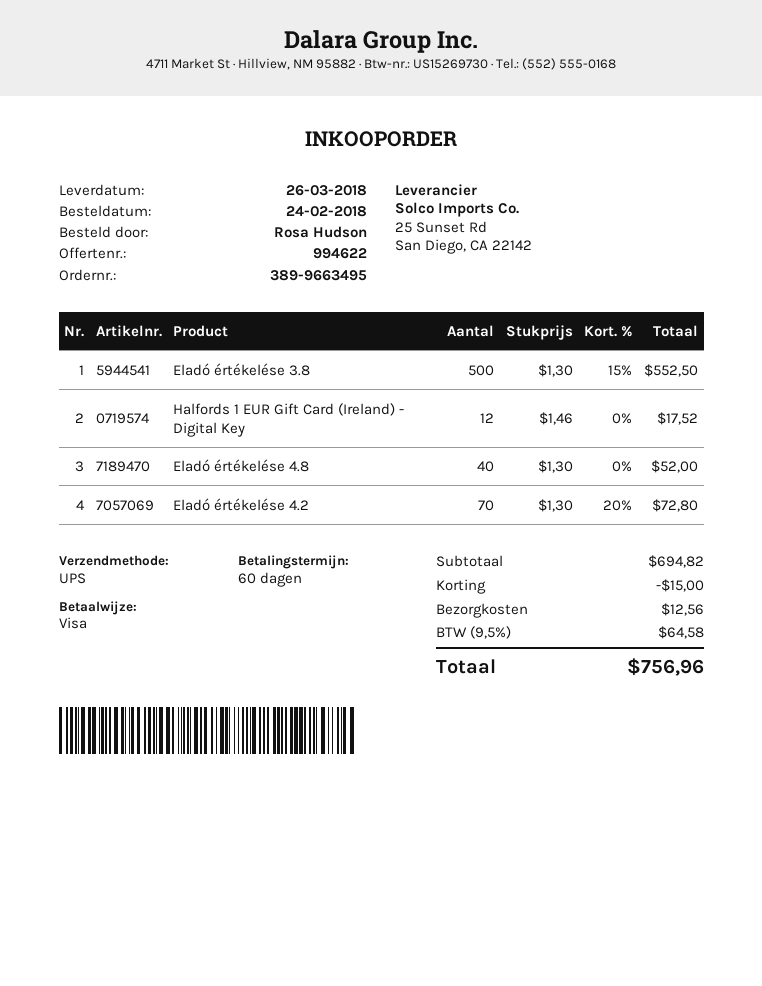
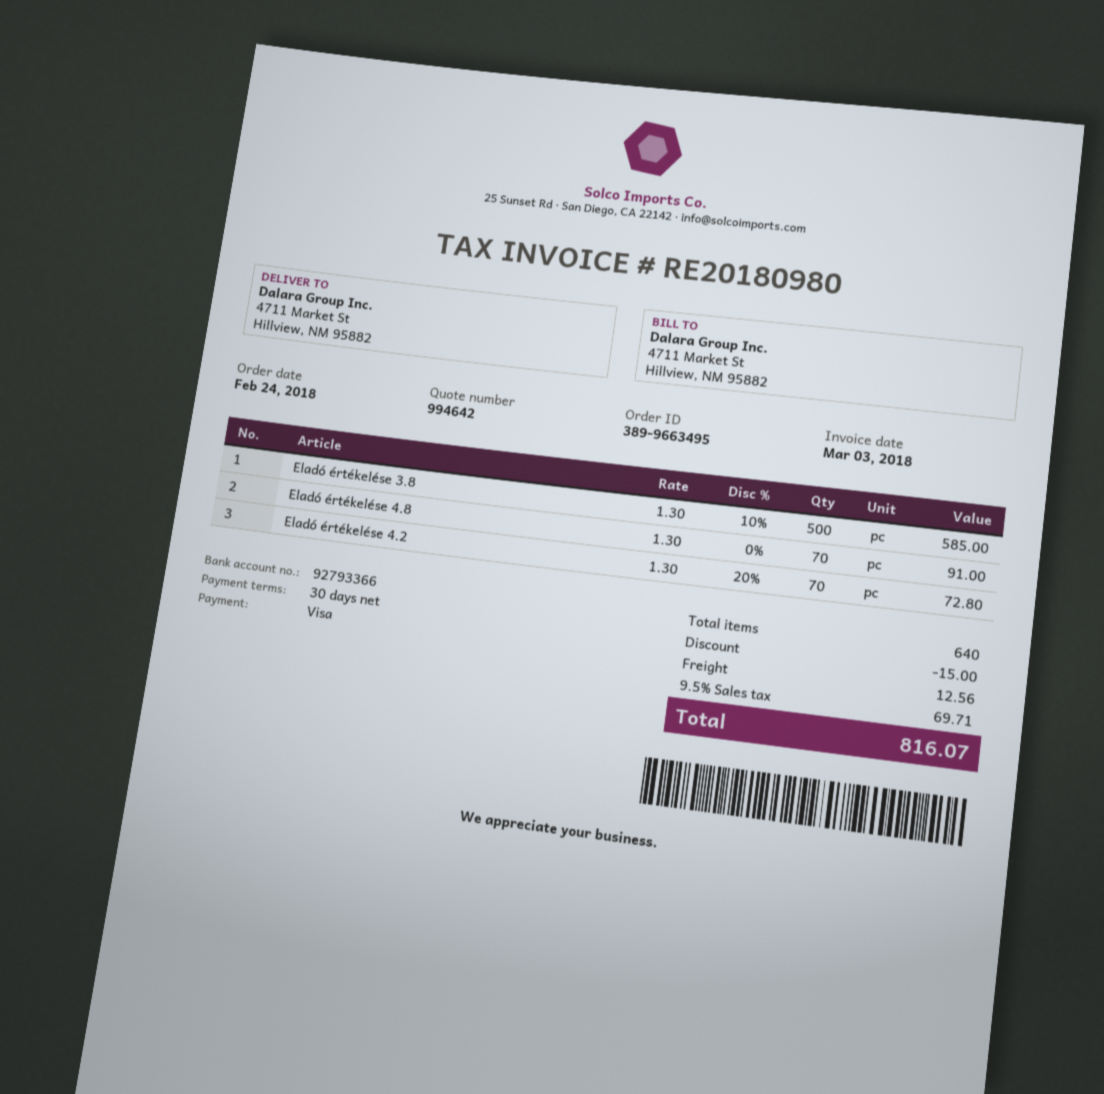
quote number: 994622 -> 994642
payment terms: 60 days -> 30 days
Eladó értékelése 3.8: 500 x 1.30 - 15% = 552.50 -> 500 x 1.30 - 10% = 585.00
Halfords 1 EUR Gift Card (Ireland) - Digital Key: 12 x 1.46 = 17.52 -> none
Eladó értékelése 4.8: 40 x 1.30 = 52.00 -> 70 x 1.30 = 91.00
tax: 9.5% = 64.58 -> 9.5% = 69.71
total: 756.96 -> 816.07

